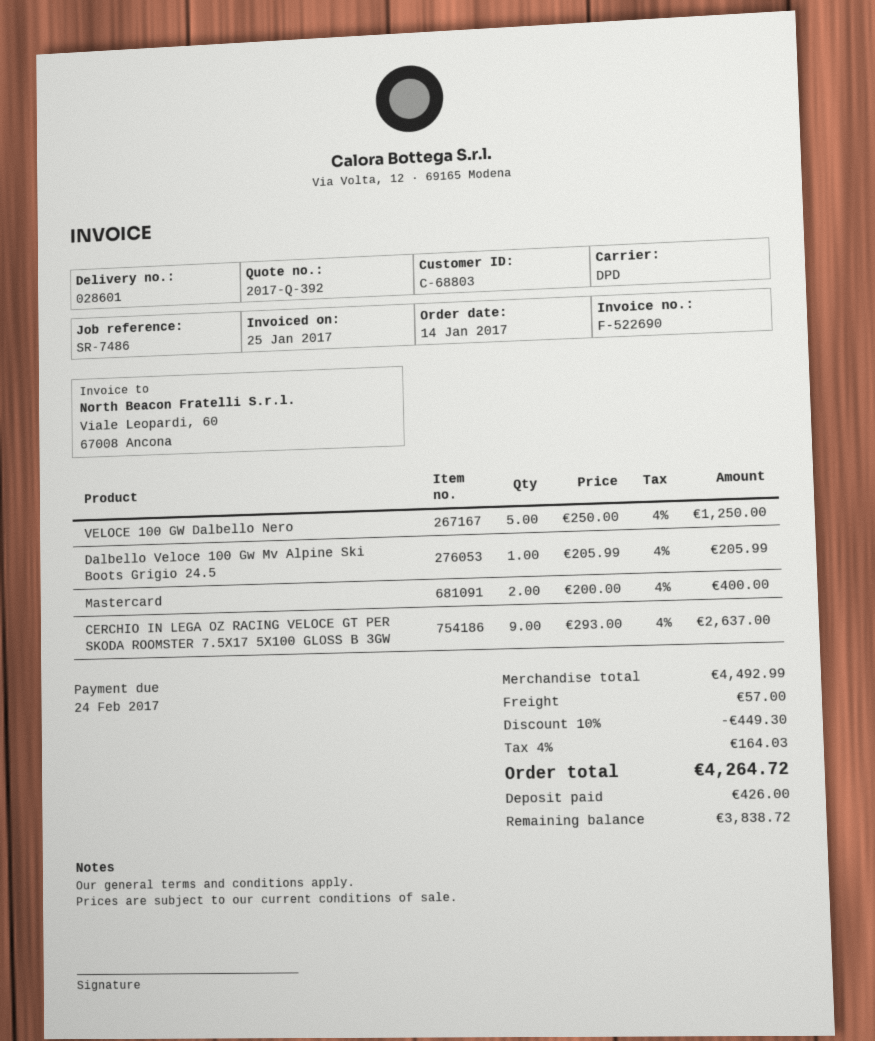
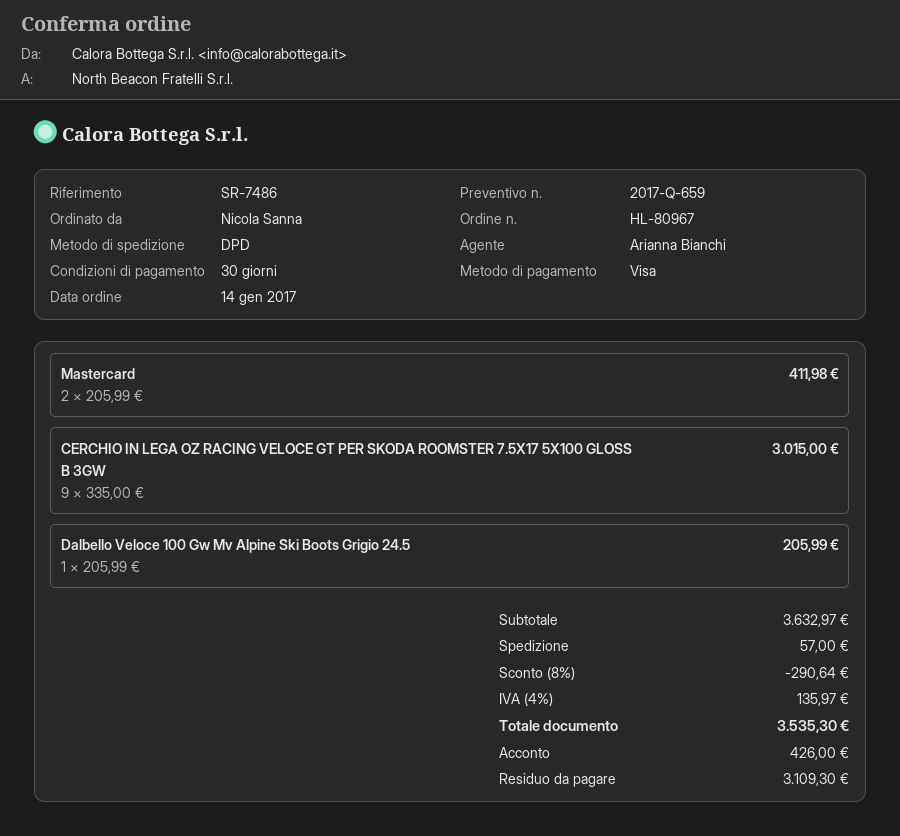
quote number: 2017-Q-392 -> 2017-Q-659
VELOCE 100 GW Dalbello Nero: 5 x 250.00 = 1250.00 -> none
Mastercard: 2 x 200.00 = 400.00 -> 2 x 205.99 = 411.98
CERCHIO IN LEGA OZ RACING VELOCE GT PER SKODA ROOMSTER 7.5X17 5X100 GLOSS B 3GW: 9 x 293.00 = 2637.00 -> 9 x 335.00 = 3015.00
subtotal: 4492.99 -> 3632.97
discount: 10% = 449.30 -> 8% = 290.64
tax: 4% = 164.03 -> 4% = 135.97
total: 4264.72 -> 3535.30
balance: 3838.72 -> 3109.30

